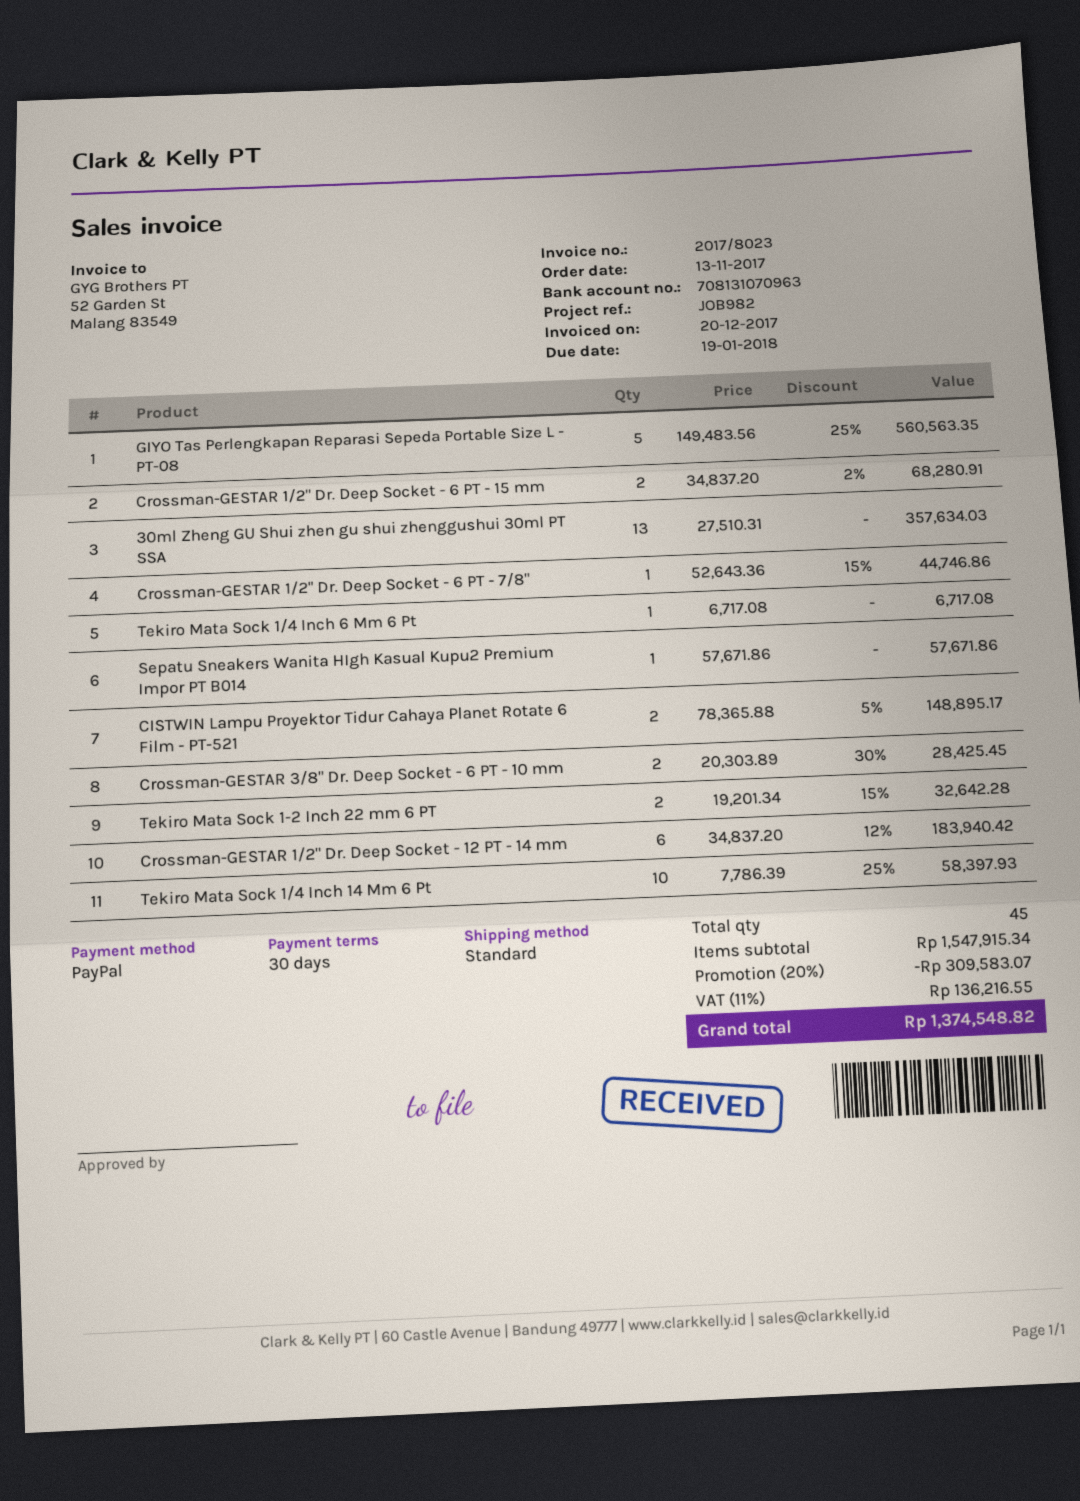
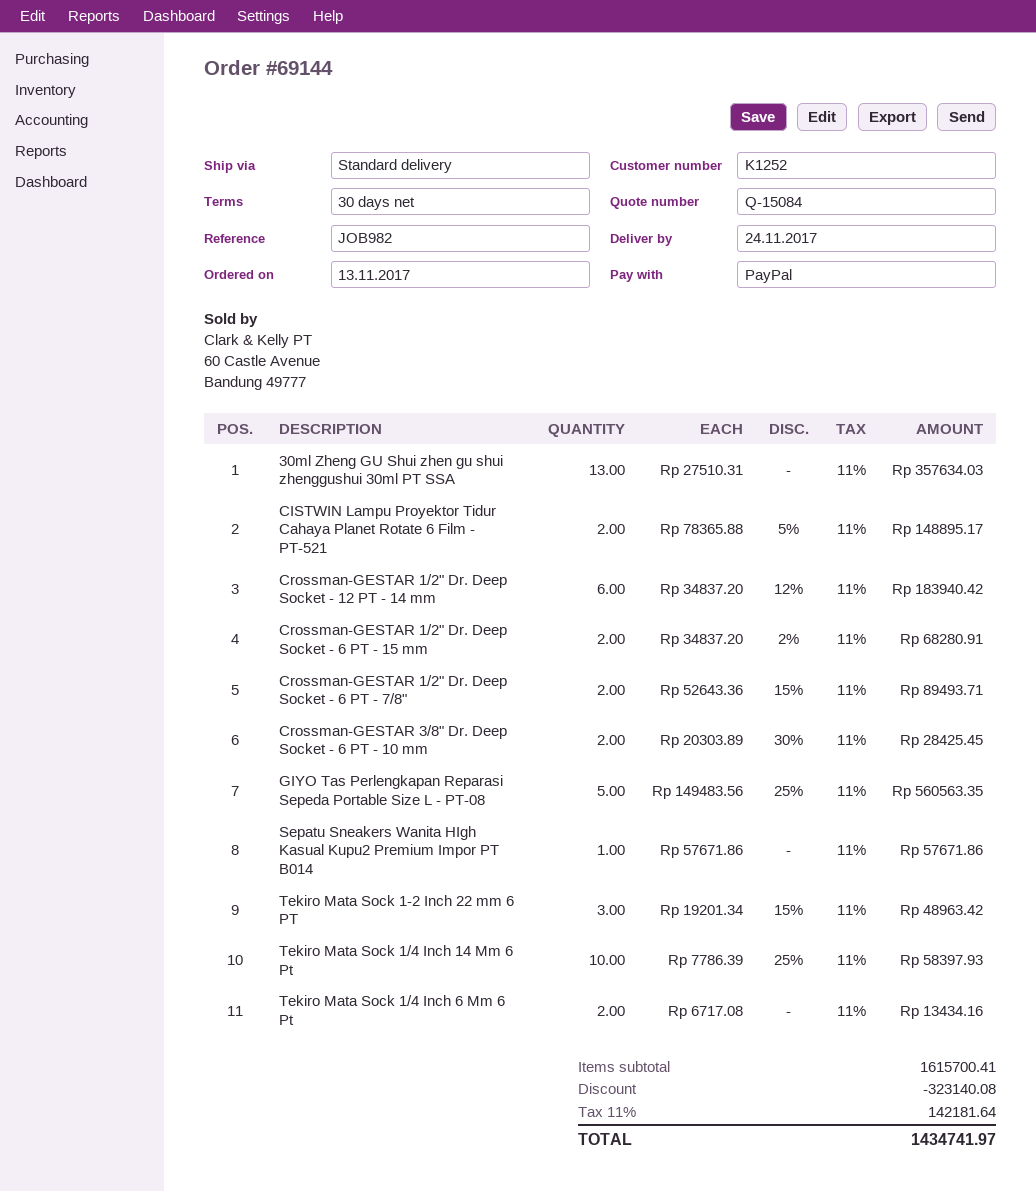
Crossman-GESTAR 1/2" Dr. Deep Socket - 6 PT - 7/8": 1 x 52643.36 - 15% = 44746.86 -> 2 x 52643.36 - 15% = 89493.71
Tekiro Mata Sock 1/4 Inch 6 Mm 6 Pt: 1 x 6717.08 = 6717.08 -> 2 x 6717.08 = 13434.16
Tekiro Mata Sock 1-2 Inch 22 mm 6 PT: 2 x 19201.34 - 15% = 32642.28 -> 3 x 19201.34 - 15% = 48963.42
subtotal: 1547915.34 -> 1615700.41
discount: 309583.07 -> 323140.08
tax: 11% = 136216.55 -> 11% = 142181.64
total: 1374548.82 -> 1434741.97

